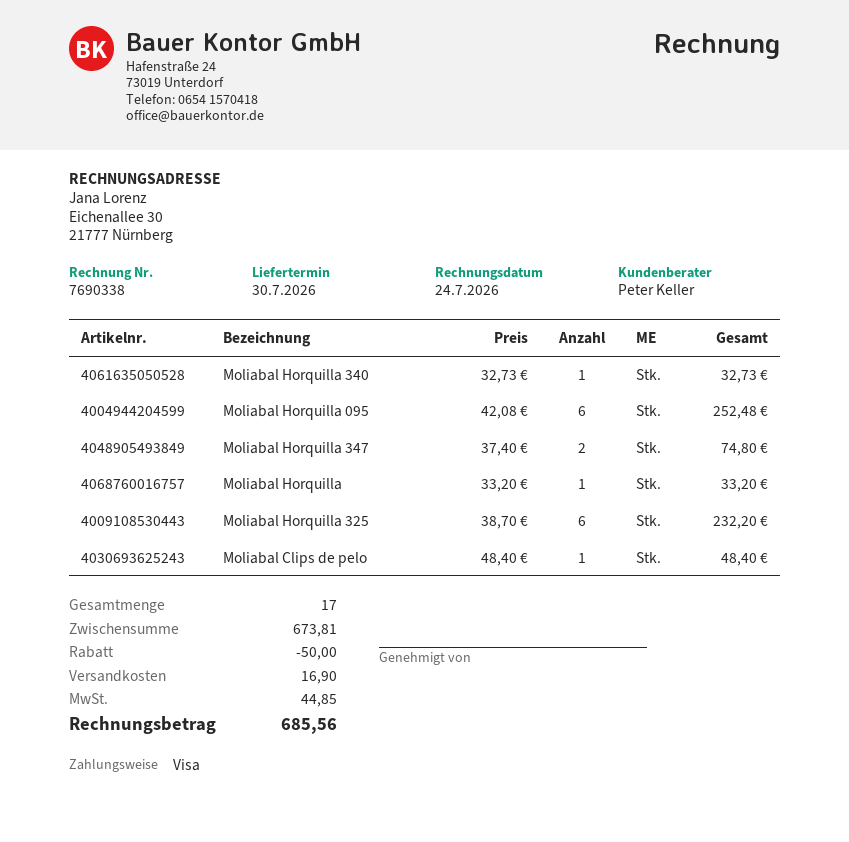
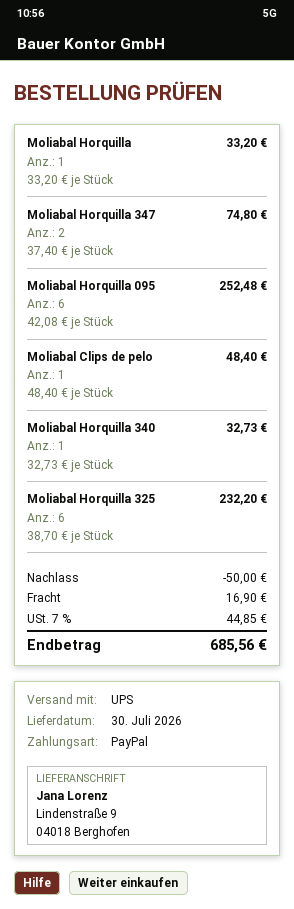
payment method: Visa -> PayPal

